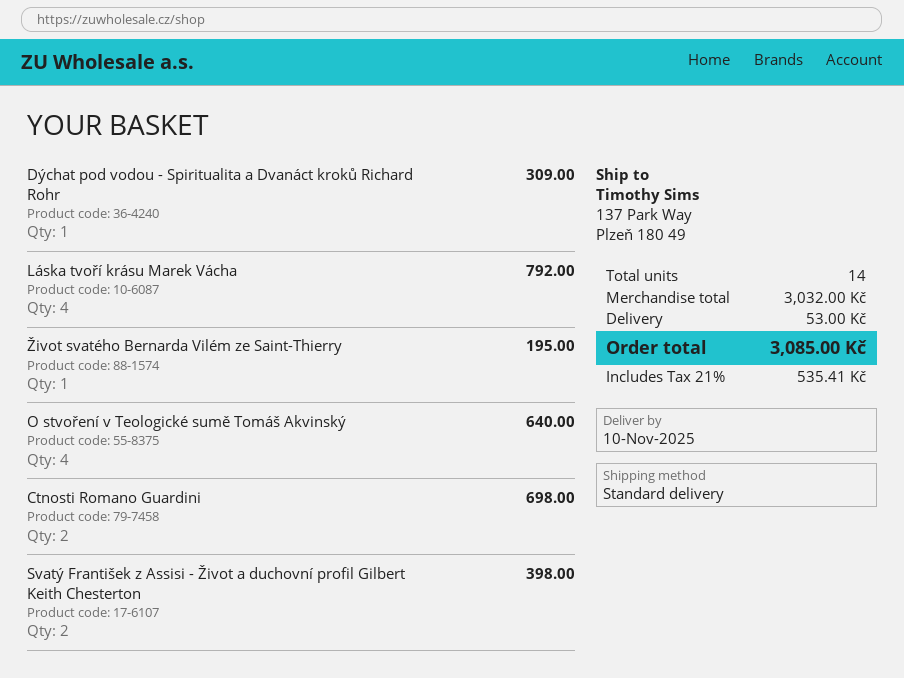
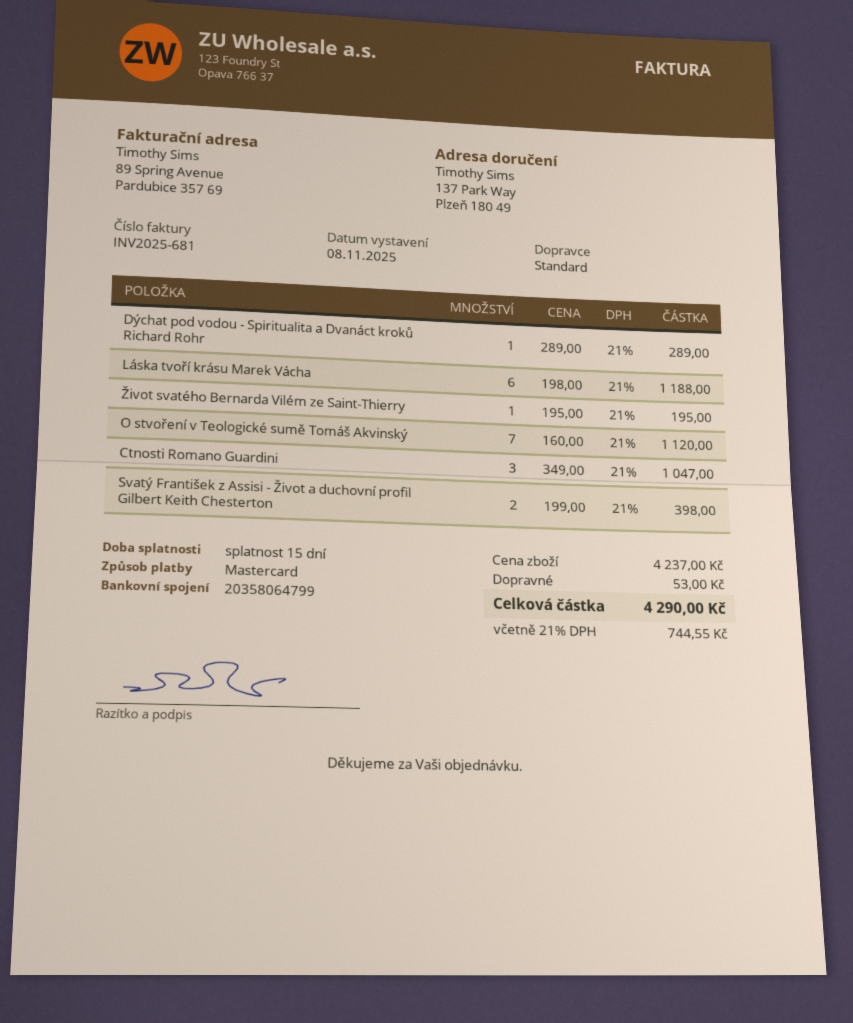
Dýchat pod vodou - Spiritualita a Dvanáct kroků Richard Rohr: 1 for 309.00 -> 1 for 289.00
Láska tvoří krásu Marek Vácha: 4 for 792.00 -> 6 for 1188.00
O stvoření v Teologické sumě Tomáš Akvinský: 4 for 640.00 -> 7 for 1120.00
Ctnosti Romano Guardini: 2 for 698.00 -> 3 for 1047.00
subtotal: 3032.00 -> 4237.00
tax: 21% = 535.41 -> 21% = 744.55
total: 3085.00 -> 4290.00

